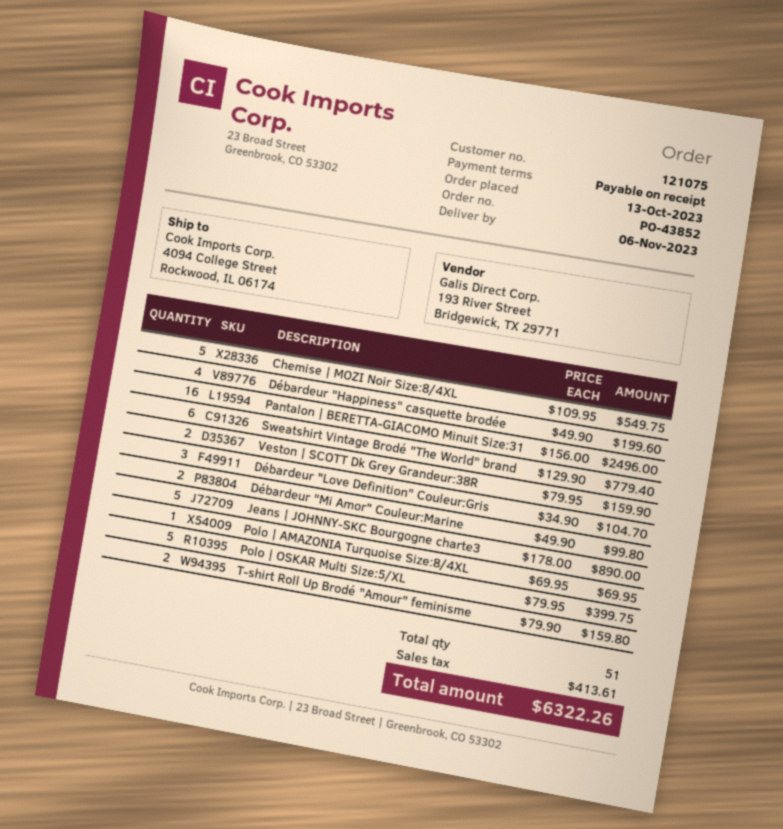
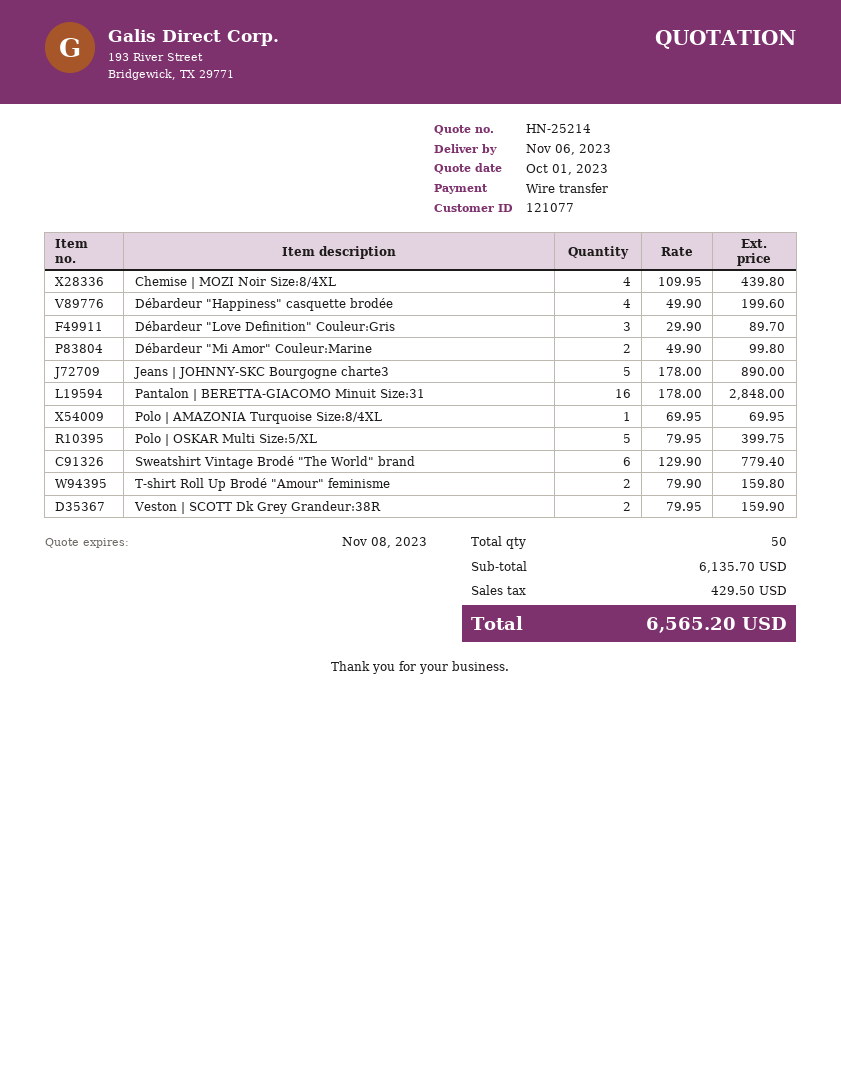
customer number: 121075 -> 121077
Chemise | MOZI Noir Size:8/4XL: 5 x 109.95 = 549.75 -> 4 x 109.95 = 439.80
Pantalon | BERETTA-GIACOMO Minuit Size:31: 16 x 156.00 = 2496.00 -> 16 x 178.00 = 2848.00
Débardeur "Love Definition" Couleur:Gris: 3 x 34.90 = 104.70 -> 3 x 29.90 = 89.70
total quantity: 51 -> 50
tax: 413.61 -> 429.50
total: 6322.26 -> 6565.20

